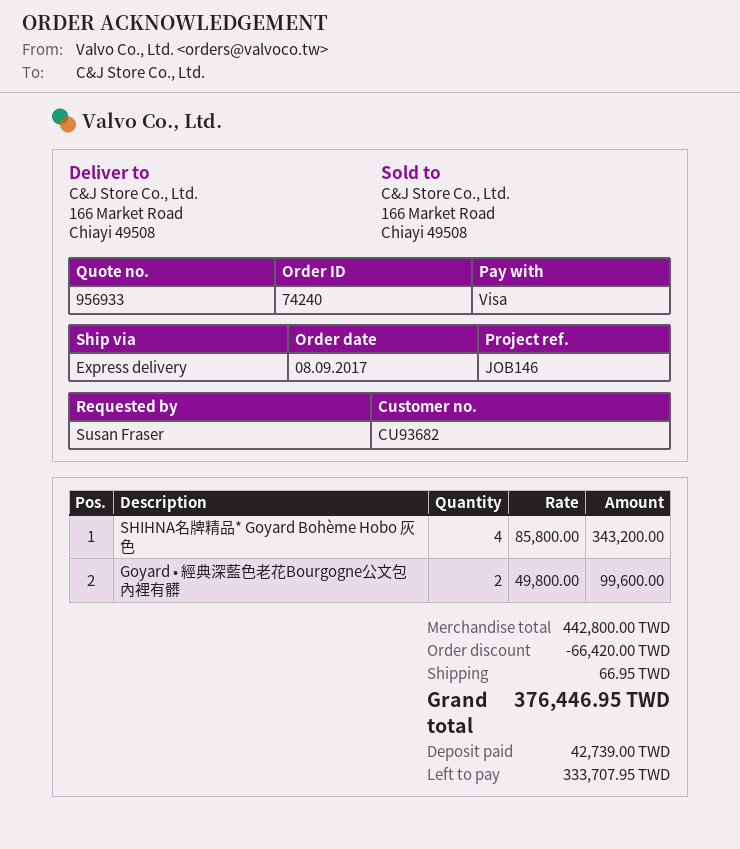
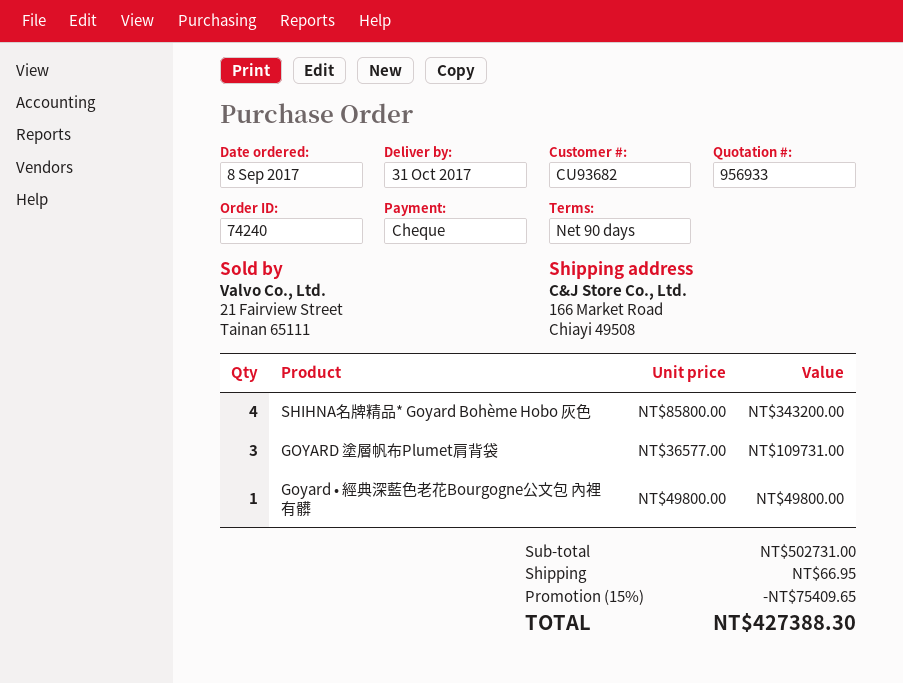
payment method: Visa -> cheque
Goyard • 經典深藍色老花Bourgogne公文包 內裡有髒: 2 x 49800.00 = 99600.00 -> 1 x 49800.00 = 49800.00
GOYARD 塗層帆布Plumet肩背袋: none -> 3 x 36577.00 = 109731.00
subtotal: 442800.00 -> 502731.00
discount: 66420.00 -> 75409.65
total: 376446.95 -> 427388.30

